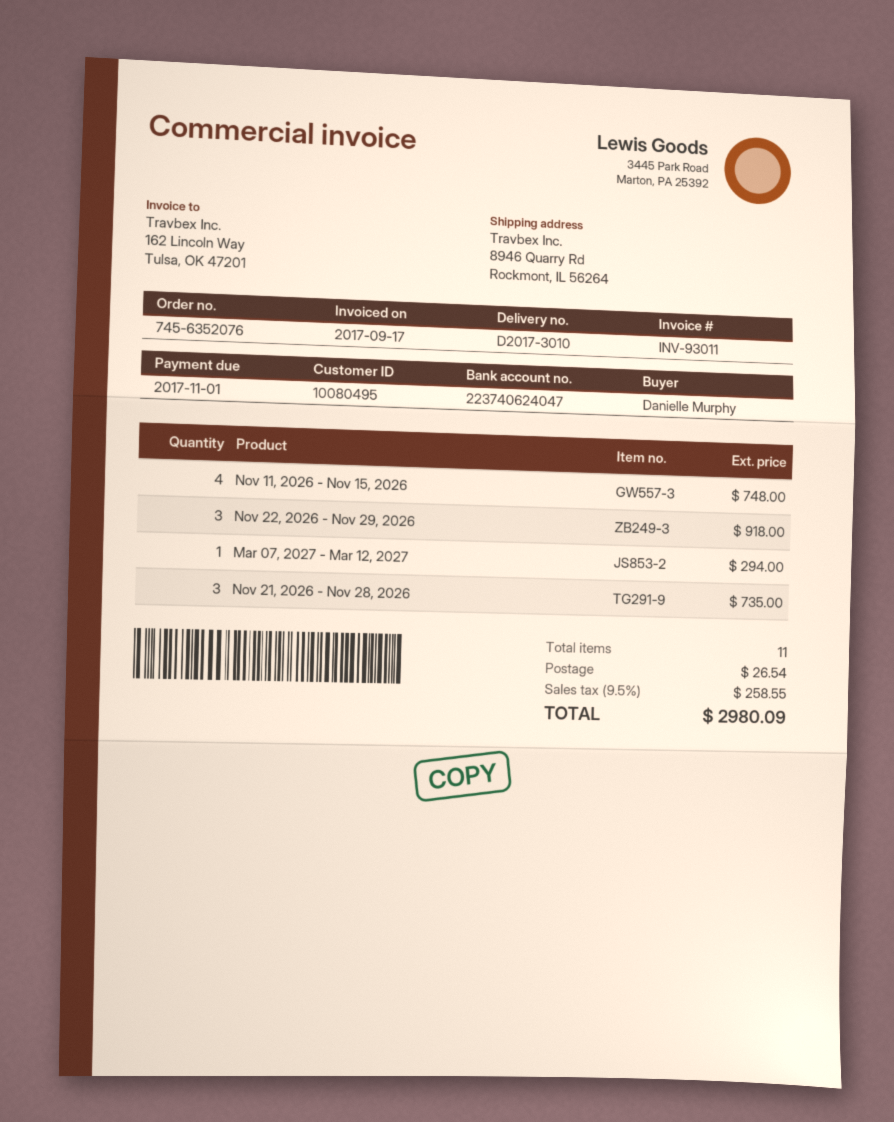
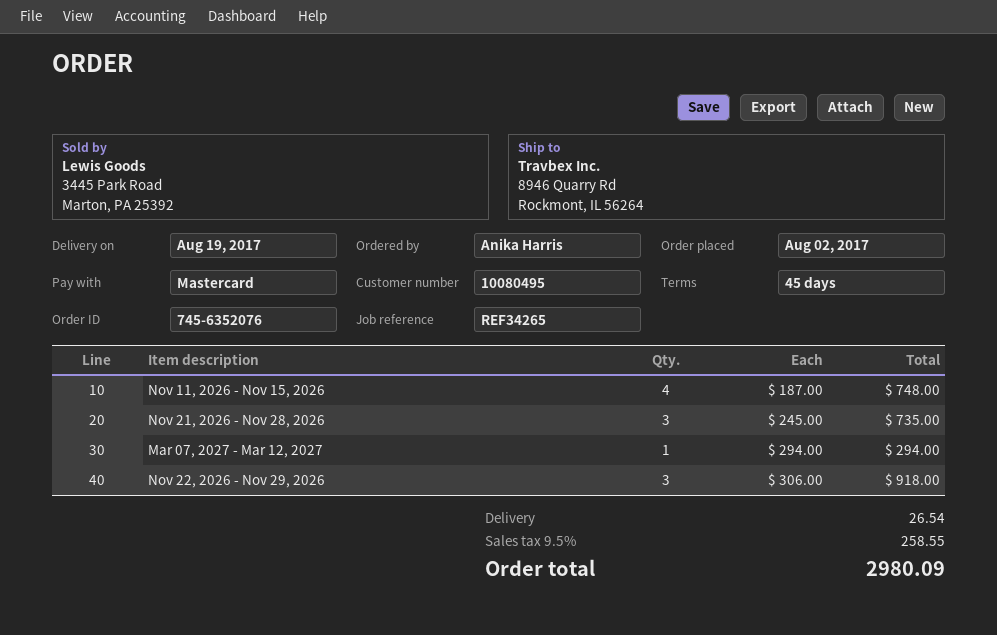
ordered by: Danielle Murphy -> Anika Harris

